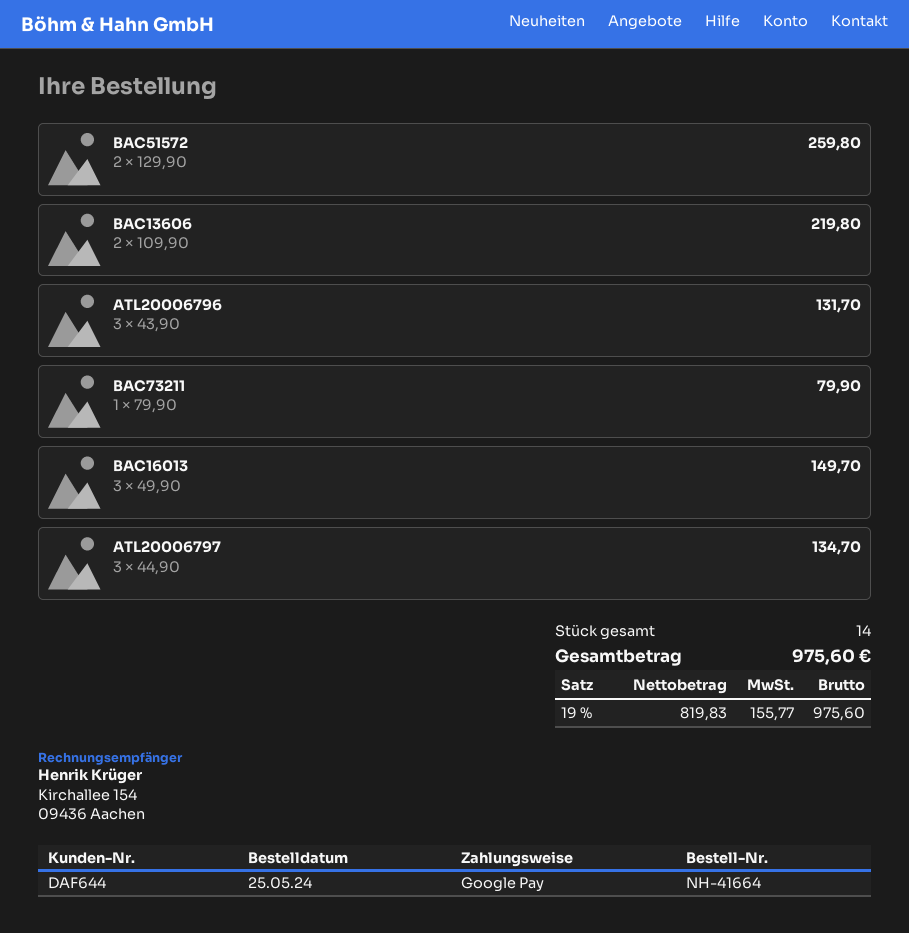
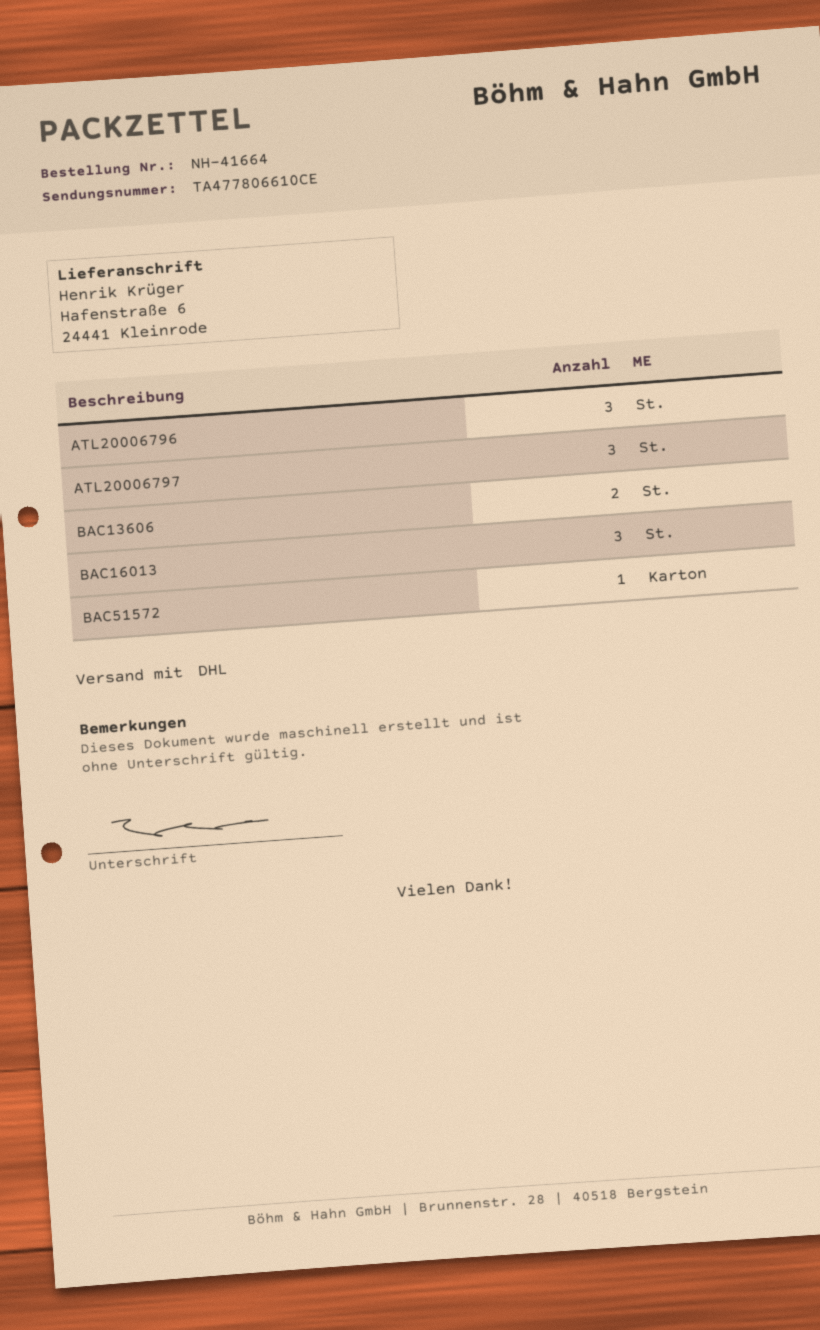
BAC51572: 2 -> 1
BAC73211: 1 -> none

